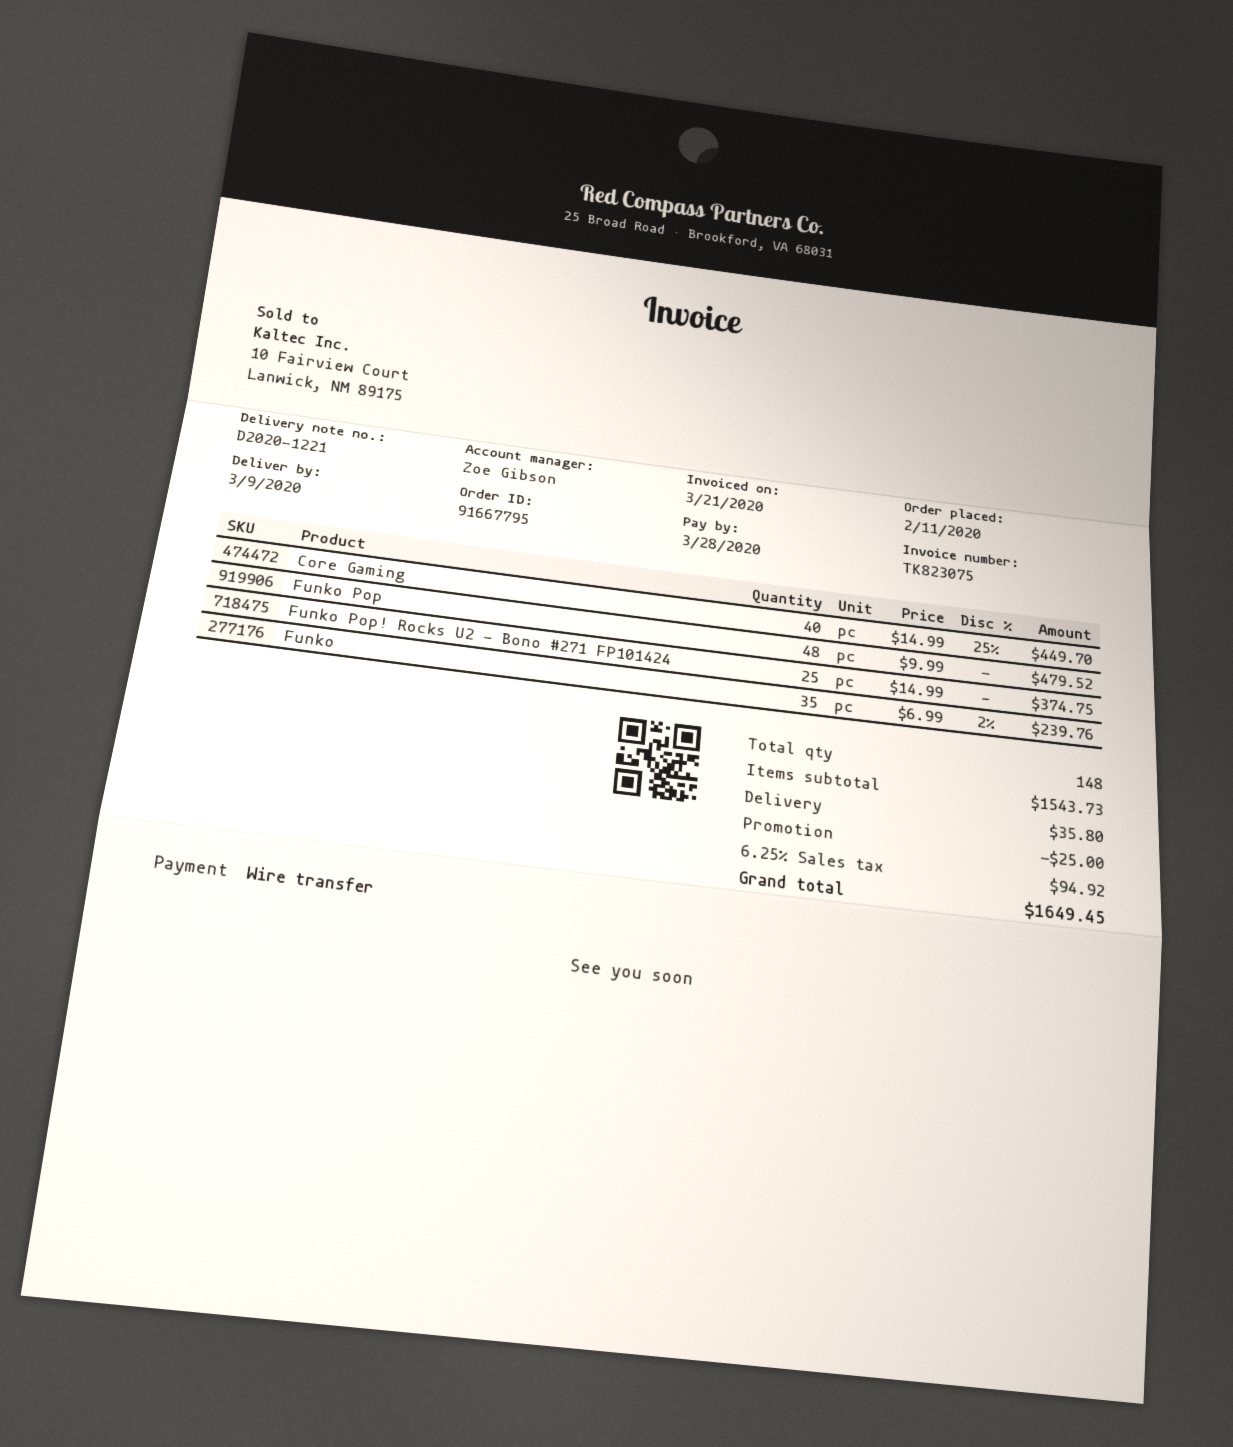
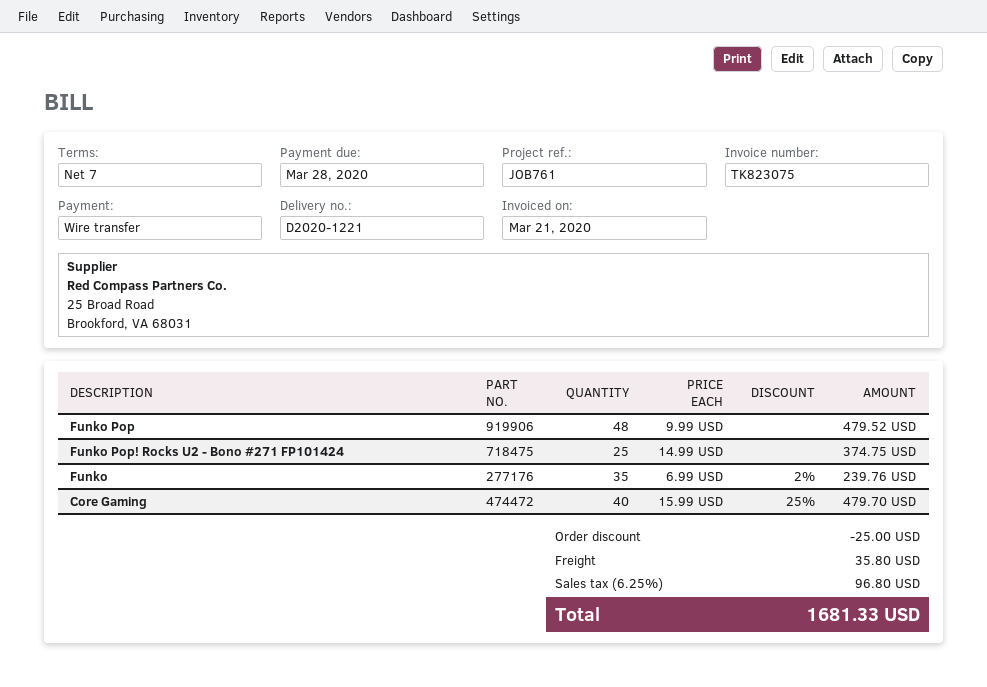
Core Gaming: 40 x 14.99 - 25% = 449.70 -> 40 x 15.99 - 25% = 479.70
tax: 6.25% = 94.92 -> 6.25% = 96.80
total: 1649.45 -> 1681.33

